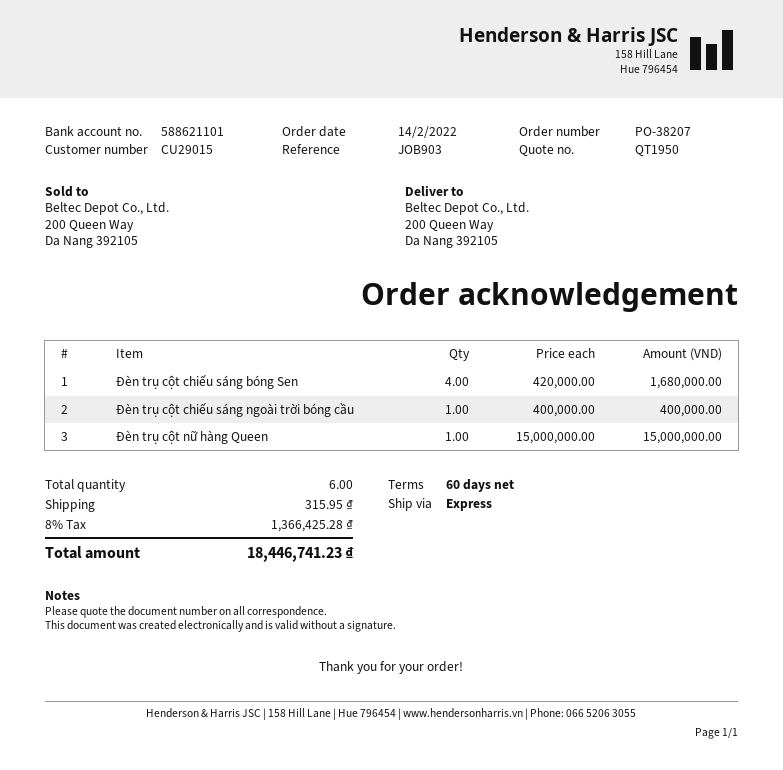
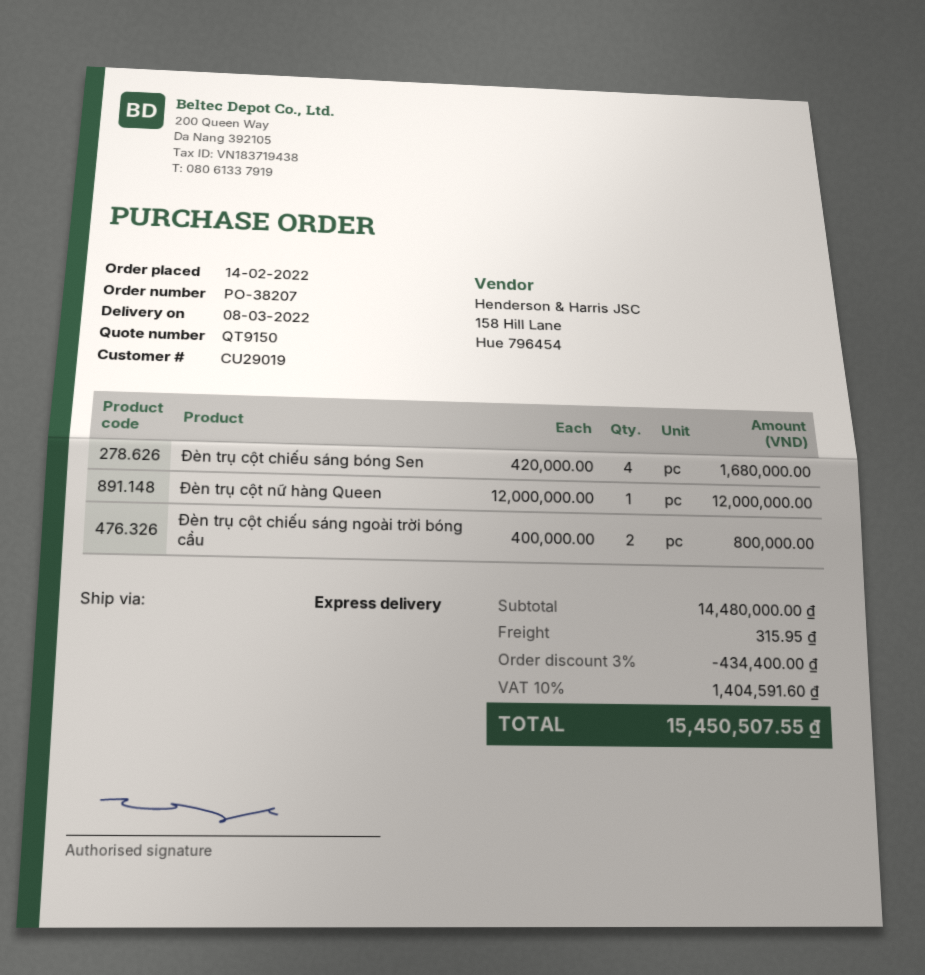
quote number: QT1950 -> QT9150
customer number: CU29015 -> CU29019
Đèn trụ cột chiếu sáng ngoài trời bóng cầu: 1 x 400000.00 = 400000.00 -> 2 x 400000.00 = 800000.00
Đèn trụ cột nữ hàng Queen: 1 x 15000000.00 = 15000000.00 -> 1 x 12000000.00 = 12000000.00
discount: none -> 3% = 434400.00
tax: 8% = 1366425.28 -> 10% = 1404591.60
total: 18446741.23 -> 15450507.55

